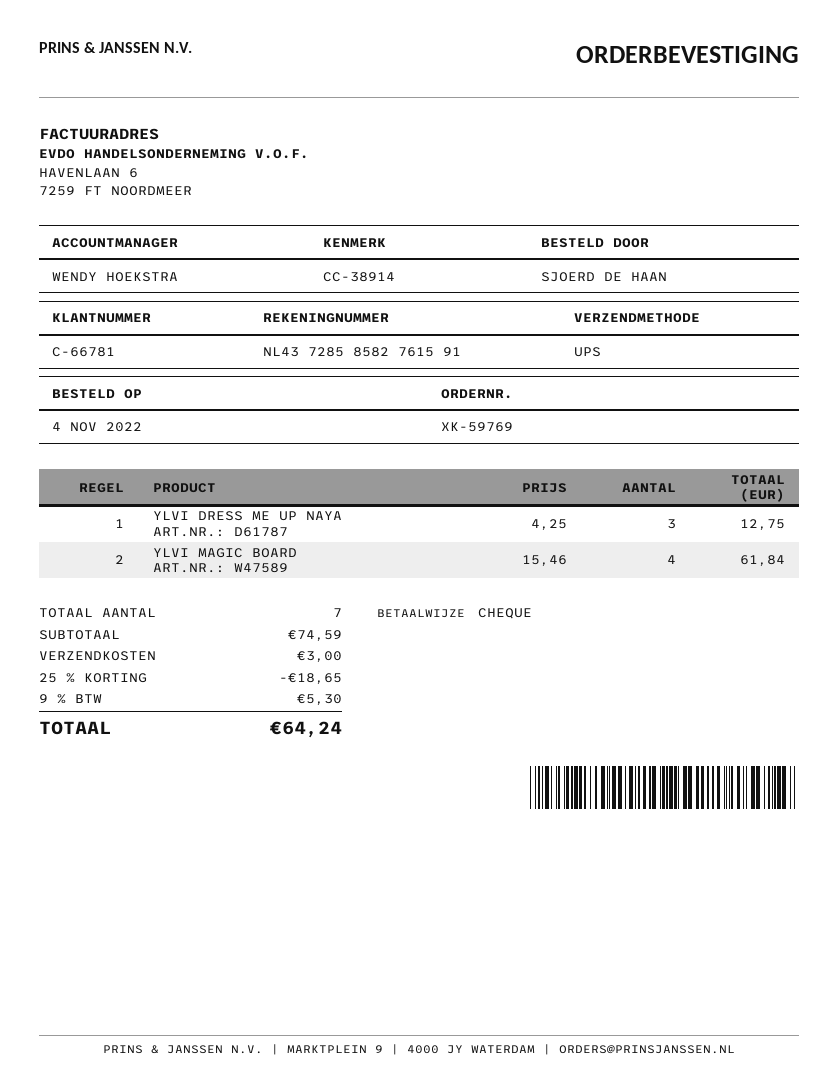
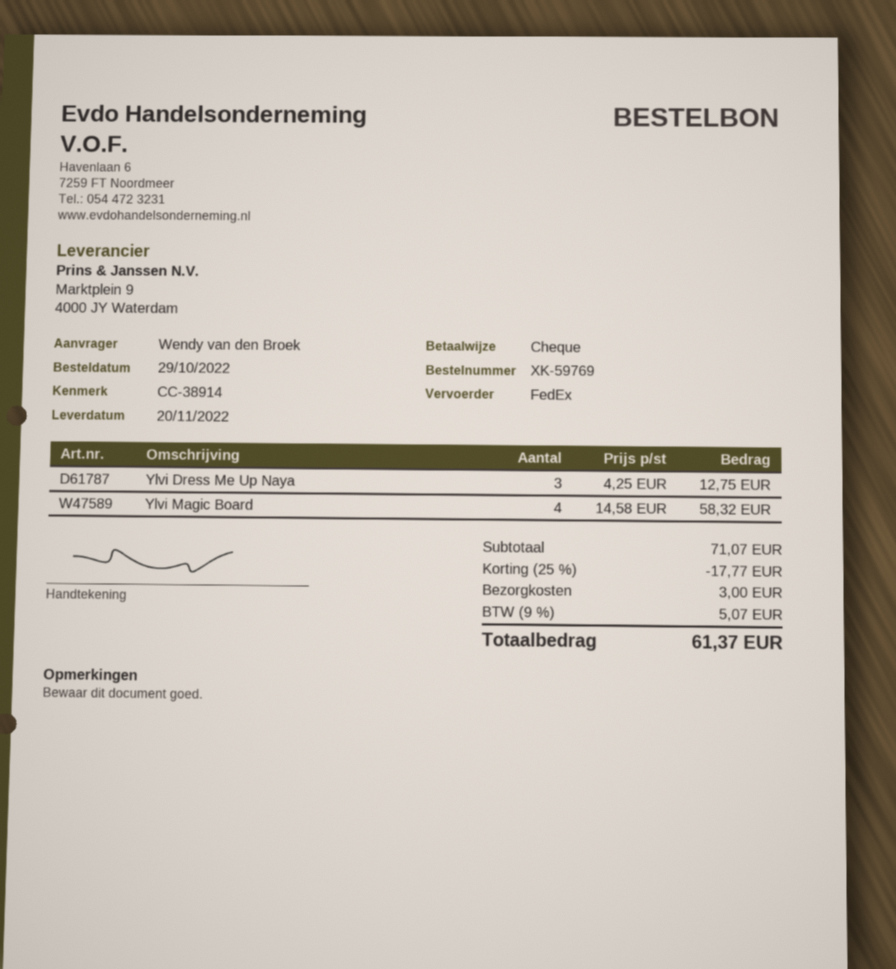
order date: 2022-11-04 -> 2022-10-29
ordered by: SJOERD DE HAAN -> Wendy van den Broek
shipping method: UPS -> FedEx
YLVI MAGIC BOARD: 4 x 15.46 = 61.84 -> 4 x 14.58 = 58.32
subtotal: 74.59 -> 71.07
discount: 25% = 18.65 -> 25% = 17.77
tax: 9% = 5.30 -> 9% = 5.07
total: 64.24 -> 61.37

